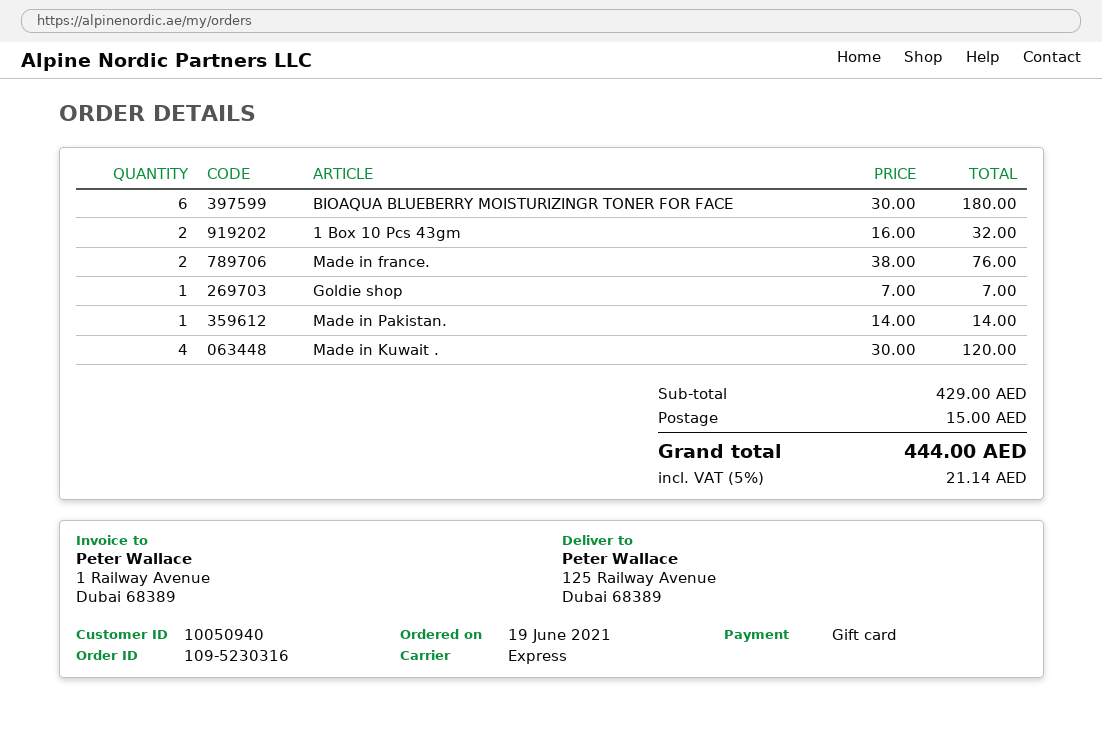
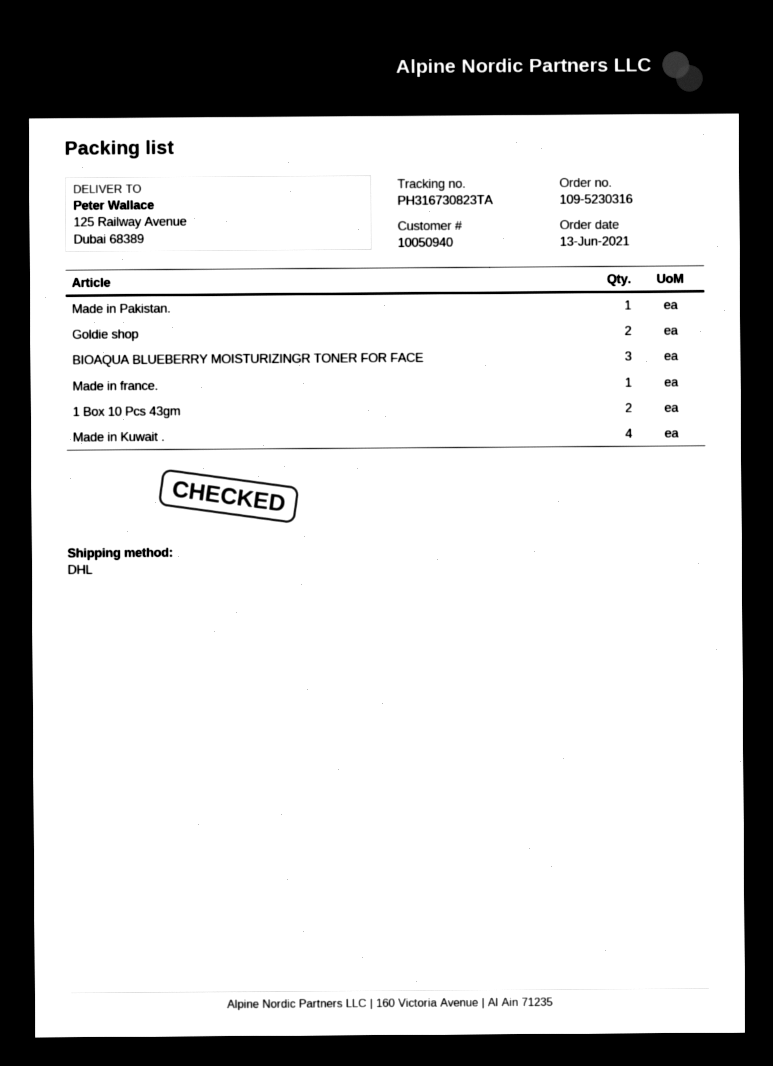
order date: 2021-06-19 -> 2021-06-13
shipping method: express -> DHL
BIOAQUA BLUEBERRY MOISTURIZINGR TONER FOR FACE: 6 -> 3
Made in france.: 2 -> 1
Goldie shop: 1 -> 2

